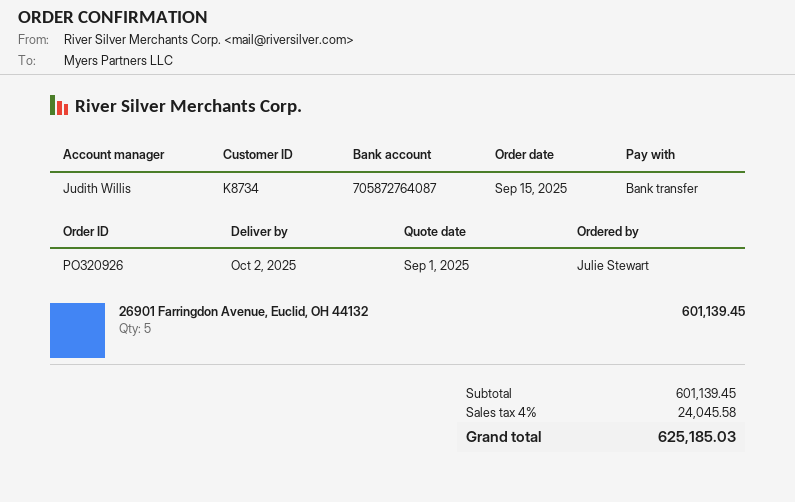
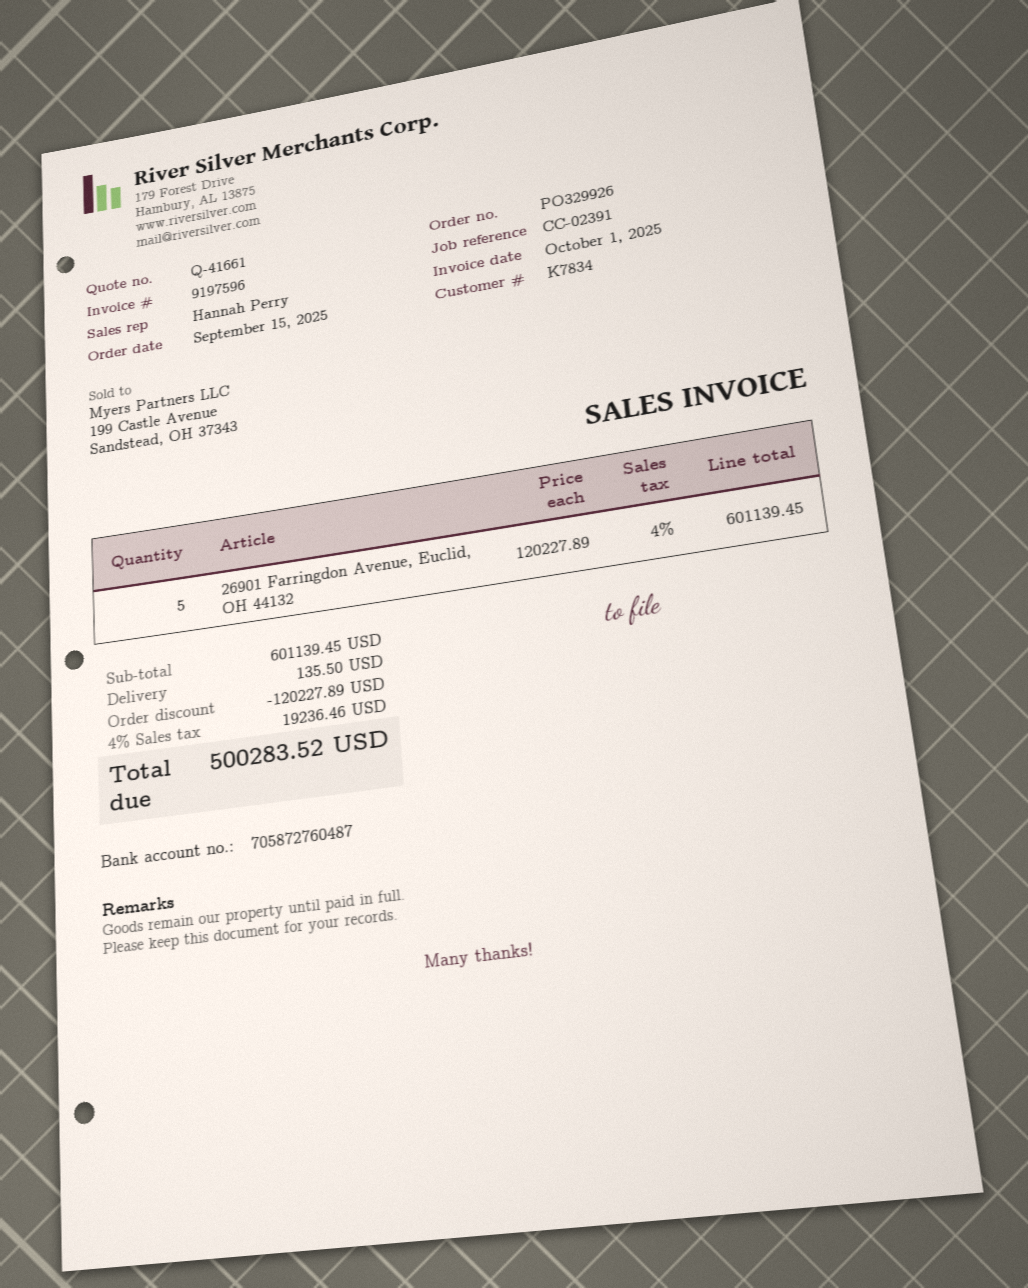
order number: PO320926 -> PO329926
customer number: K8734 -> K7834
sales rep: Judith Willis -> Hannah Perry
bank account: 705872764087 -> 705872760487
discount: none -> 120227.89
shipping: none -> 135.50
tax: 4% = 24045.58 -> 4% = 19236.46
total: 625185.03 -> 500283.52

